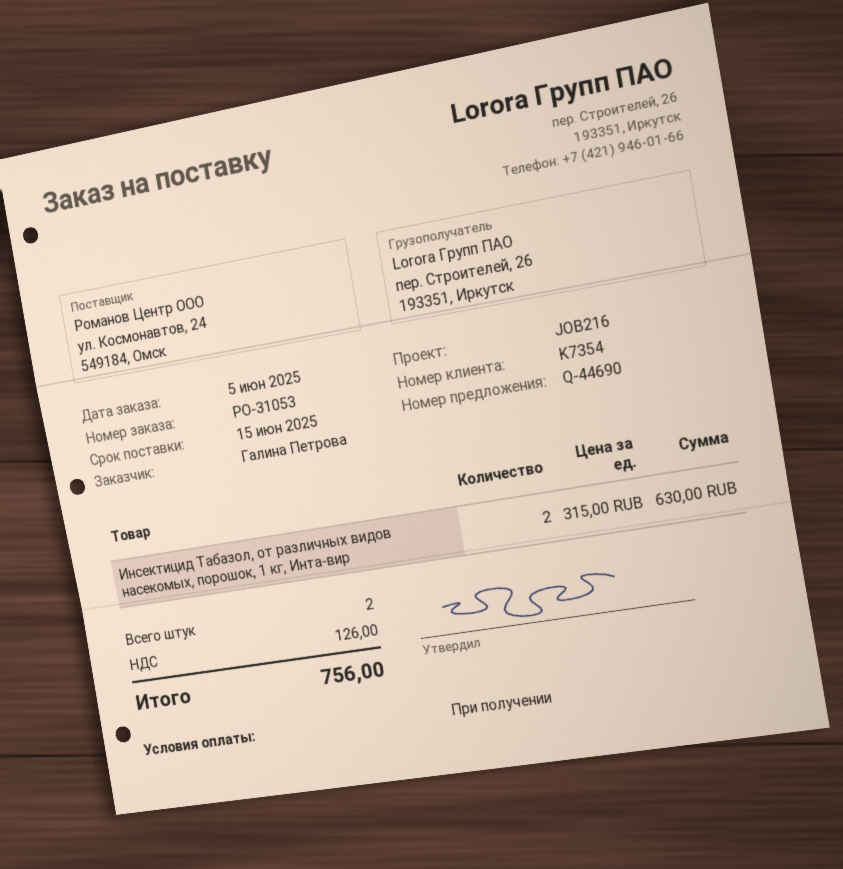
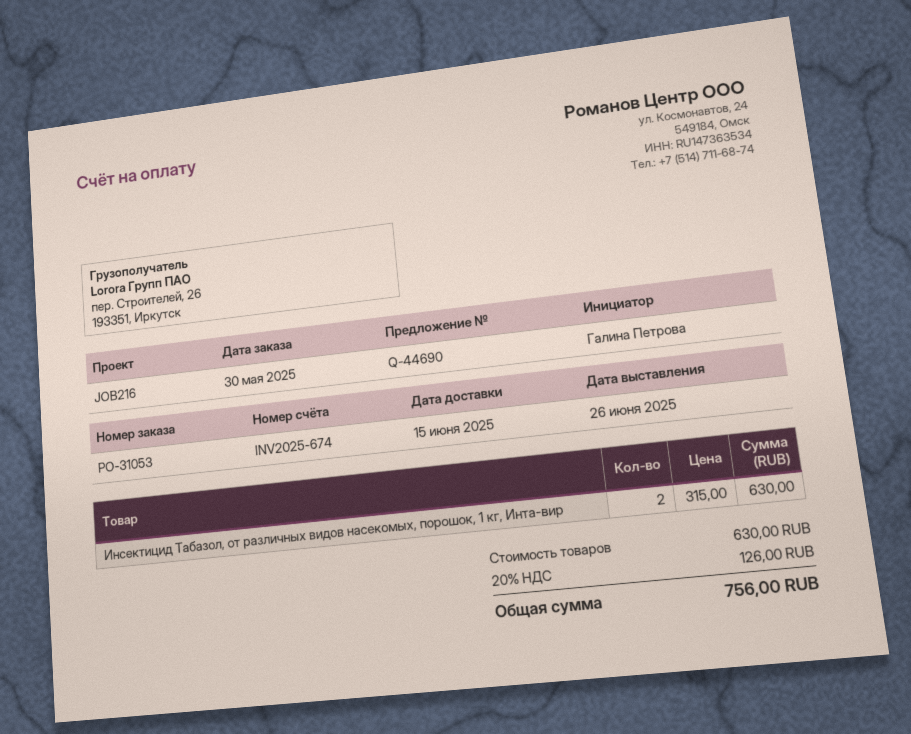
order date: 2025-06-05 -> 2025-05-30

